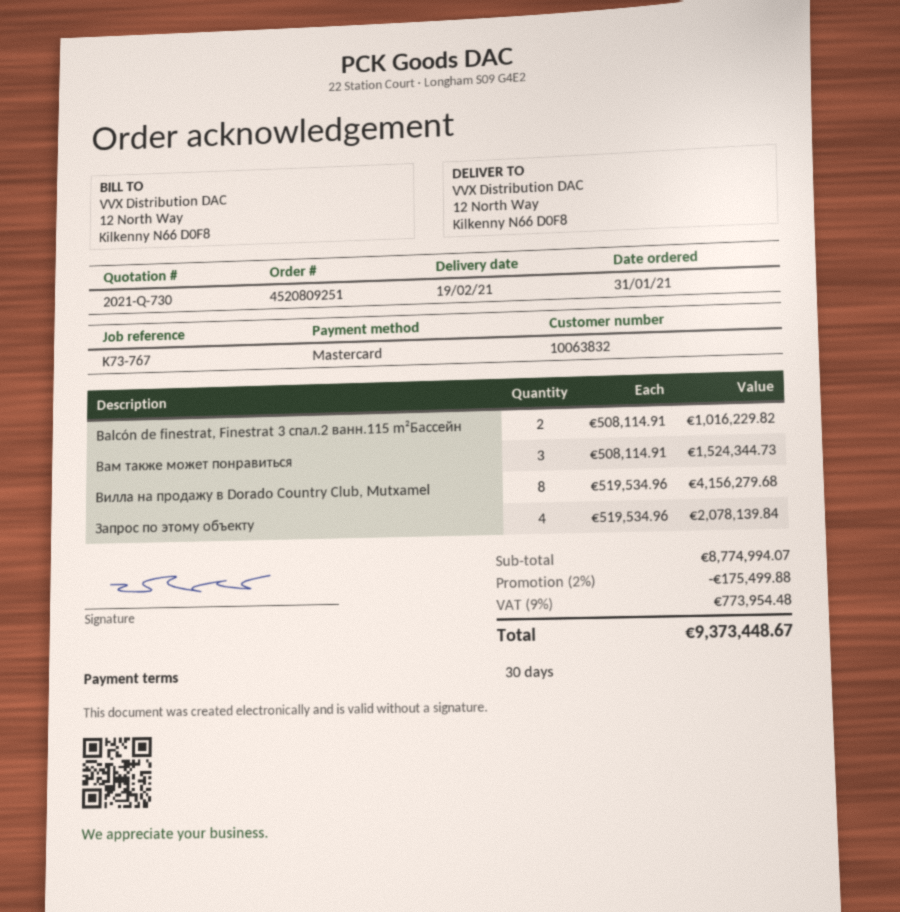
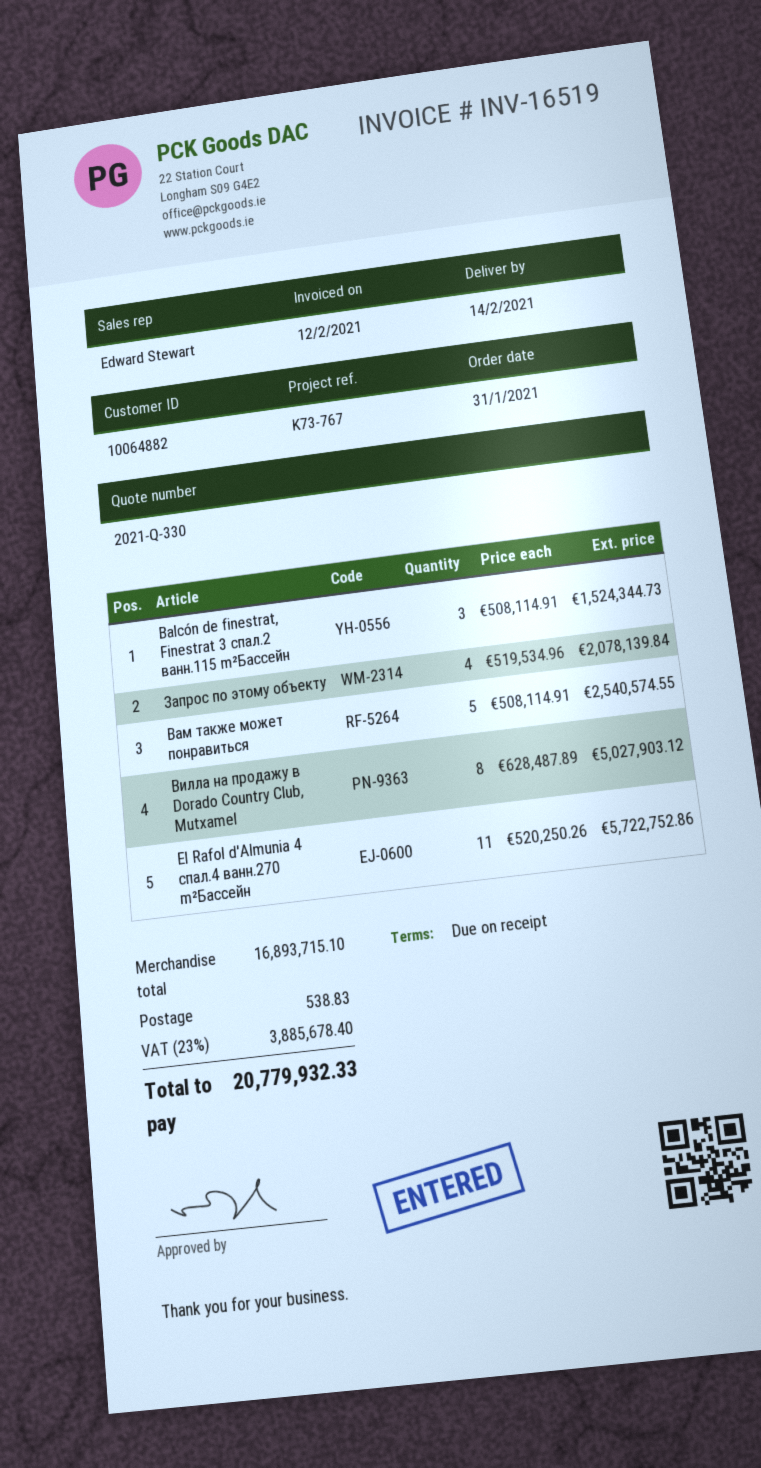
quote number: 2021-Q-730 -> 2021-Q-330
delivery date: 2021-02-19 -> 2021-02-14
payment terms: 30 days -> on receipt
customer number: 10063832 -> 10064882
Balcón de finestrat, Finestrat 3 спал.2 ванн.115 m²Бассейн: 2 x 508114.91 = 1016229.82 -> 3 x 508114.91 = 1524344.73
Вам также может понравиться: 3 x 508114.91 = 1524344.73 -> 5 x 508114.91 = 2540574.55
Вилла на продажу в Dorado Country Club, Mutxamel: 8 x 519534.96 = 4156279.68 -> 8 x 628487.89 = 5027903.12
El Rafol d'Almunia 4 спал.4 ванн.270 m²Бассейн: none -> 11 x 520250.26 = 5722752.86
subtotal: 8774994.07 -> 16893715.10
discount: 2% = 175499.88 -> none
shipping: none -> 538.83
tax: 9% = 773954.48 -> 23% = 3885678.40
total: 9373448.67 -> 20779932.33

